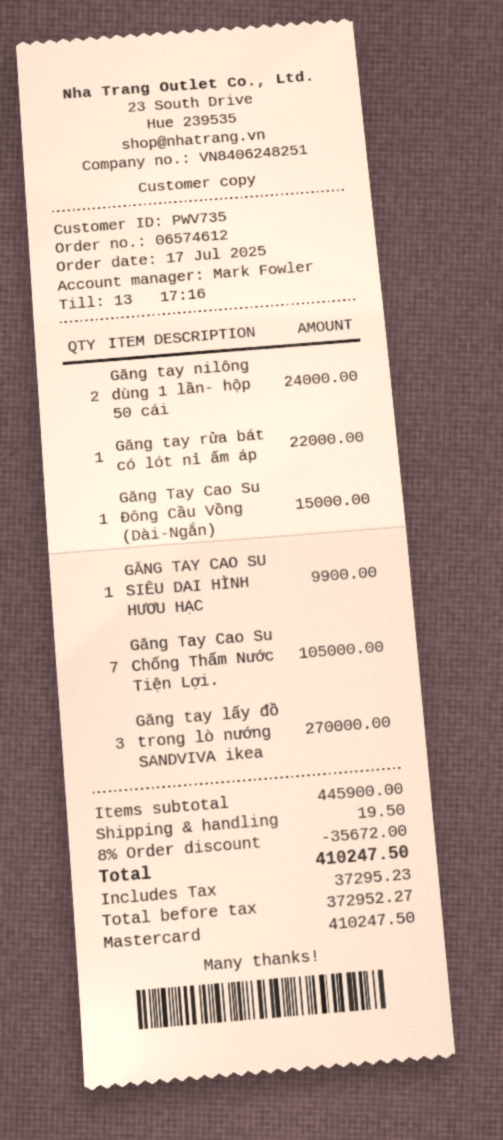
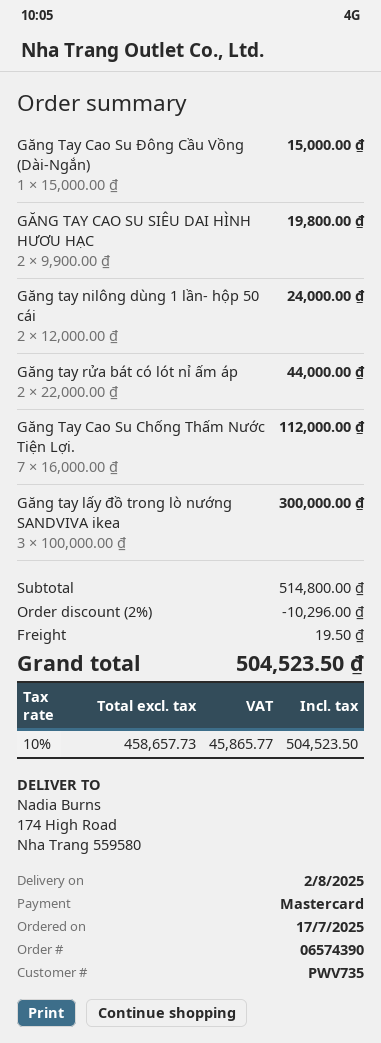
order number: 06574612 -> 06574390
Găng tay rửa bát có lót nỉ ấm áp: 1 for 22000.00 -> 2 for 44000.00
GĂNG TAY CAO SU SIÊU DAI HÌNH HƯƠU HẠC: 1 for 9900.00 -> 2 for 19800.00
Găng Tay Cao Su Chống Thấm Nước Tiện Lợi.: 7 for 105000.00 -> 7 for 112000.00
Găng tay lấy đồ trong lò nướng SANDVIVA ikea: 3 for 270000.00 -> 3 for 300000.00
subtotal: 445900.00 -> 514800.00
discount: 8% = 35672.00 -> 2% = 10296.00
net: 372952.27 -> 458657.73
tax: 37295.23 -> 45865.77
total: 410247.50 -> 504523.50

